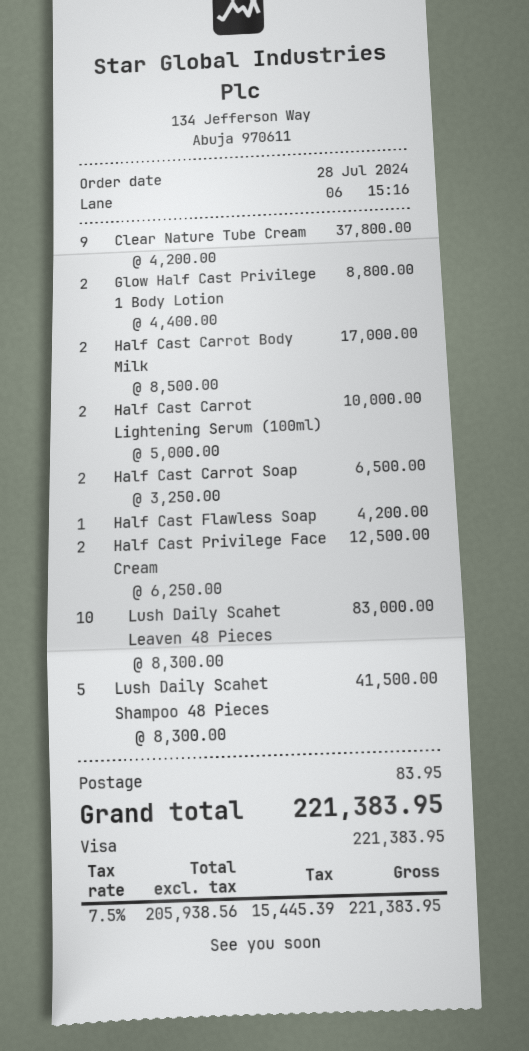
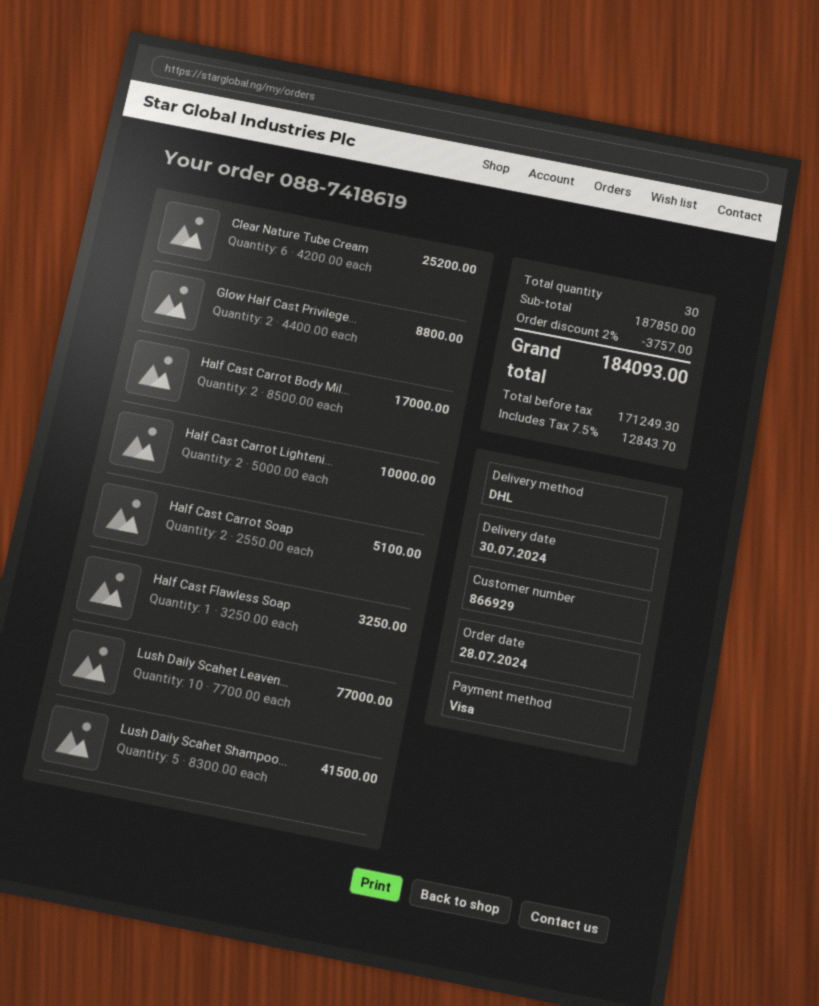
Clear Nature Tube Cream: 9 x 4200.00 = 37800.00 -> 6 x 4200.00 = 25200.00
Half Cast Carrot Soap: 2 x 3250.00 = 6500.00 -> 2 x 2550.00 = 5100.00
Half Cast Flawless Soap: 1 x 4200.00 = 4200.00 -> 1 x 3250.00 = 3250.00
Half Cast Privilege Face Cream: 2 x 6250.00 = 12500.00 -> none
Lush Daily Scahet Leaven 48 Pieces: 10 x 8300.00 = 83000.00 -> 10 x 7700.00 = 77000.00
discount: none -> 2% = 3757.00
shipping: 83.95 -> none
net: 205938.56 -> 171249.30
tax: 7.5% = 15445.39 -> 7.5% = 12843.70
total: 221383.95 -> 184093.00

